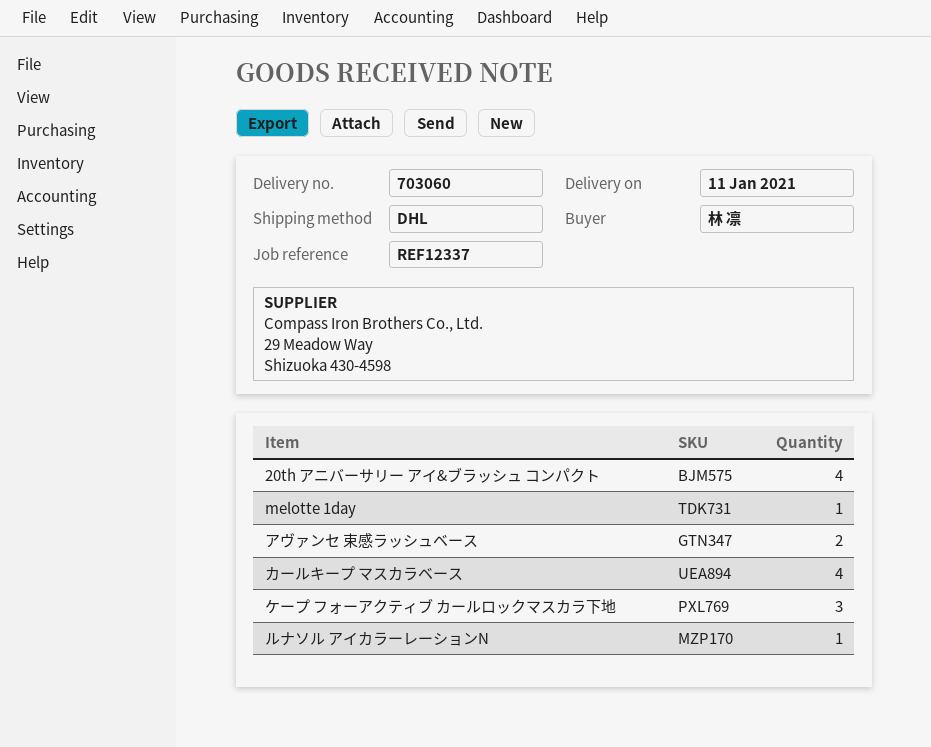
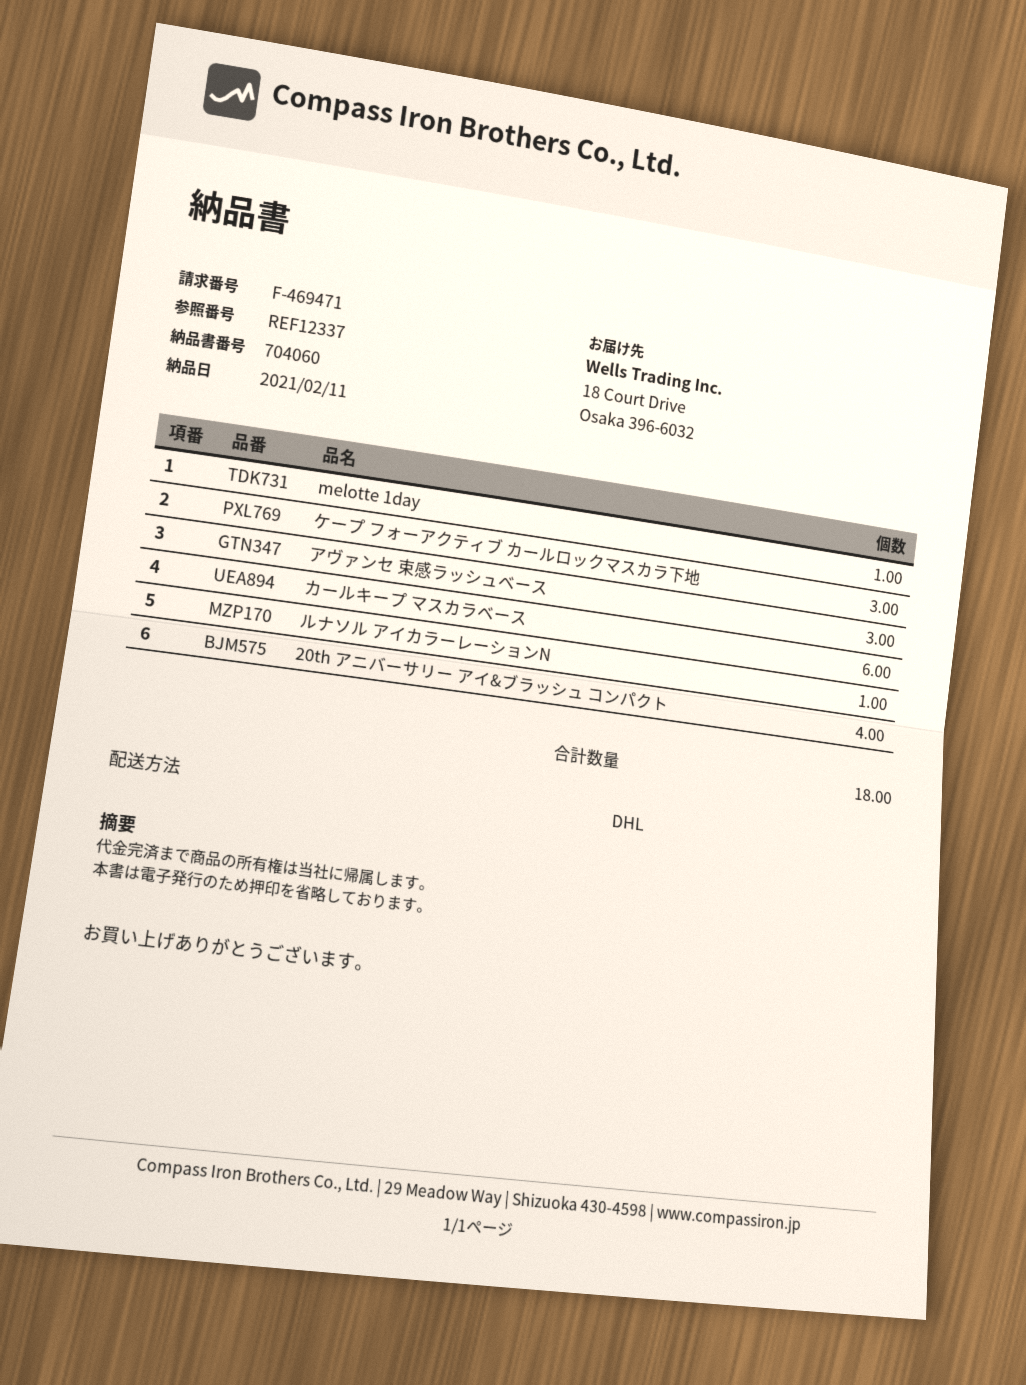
delivery note number: 703060 -> 704060
delivery date: 2021-01-11 -> 2021-02-11
アヴァンセ 束感ラッシュベース: 2 -> 3
カールキープ マスカラベース: 4 -> 6

